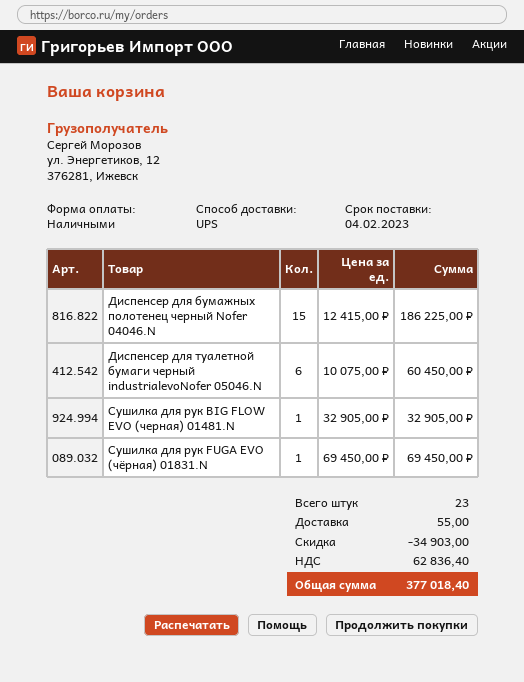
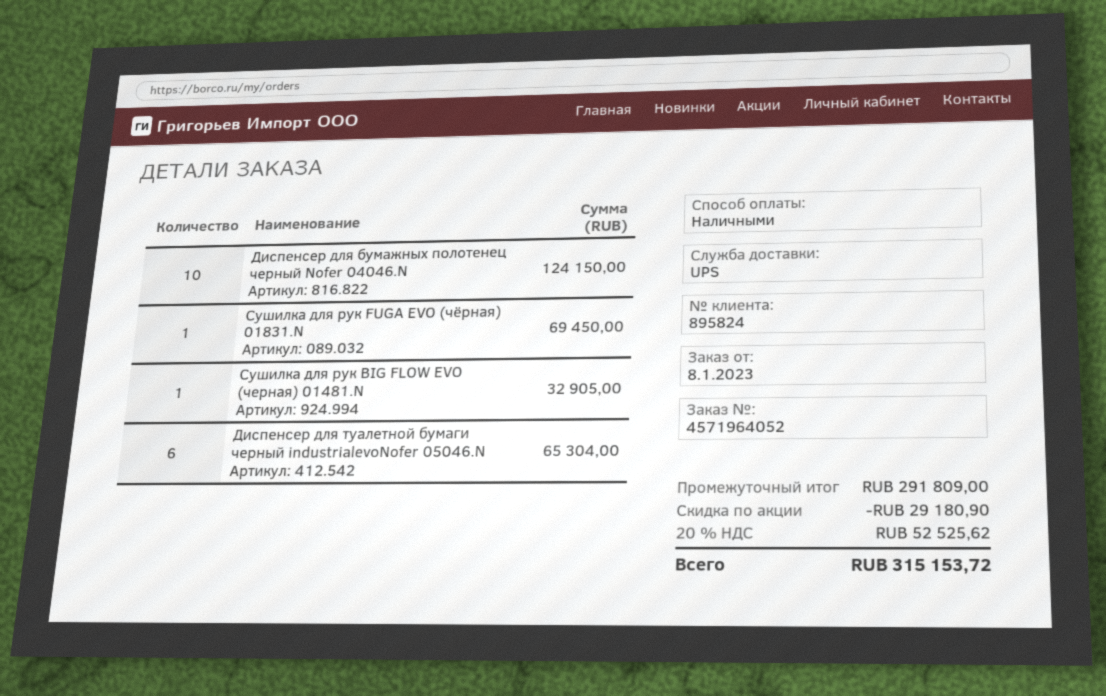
Диспенсер для бумажных полотенец черный Nofer 04046.N: 15 for 186225.00 -> 10 for 124150.00
Диспенсер для туалетной бумаги черный industrialevoNofer 05046.N: 6 for 60450.00 -> 6 for 65304.00
discount: 34903.00 -> 29180.90
shipping: 55.00 -> none
tax: 62836.40 -> 52525.62
total: 377018.40 -> 315153.72

